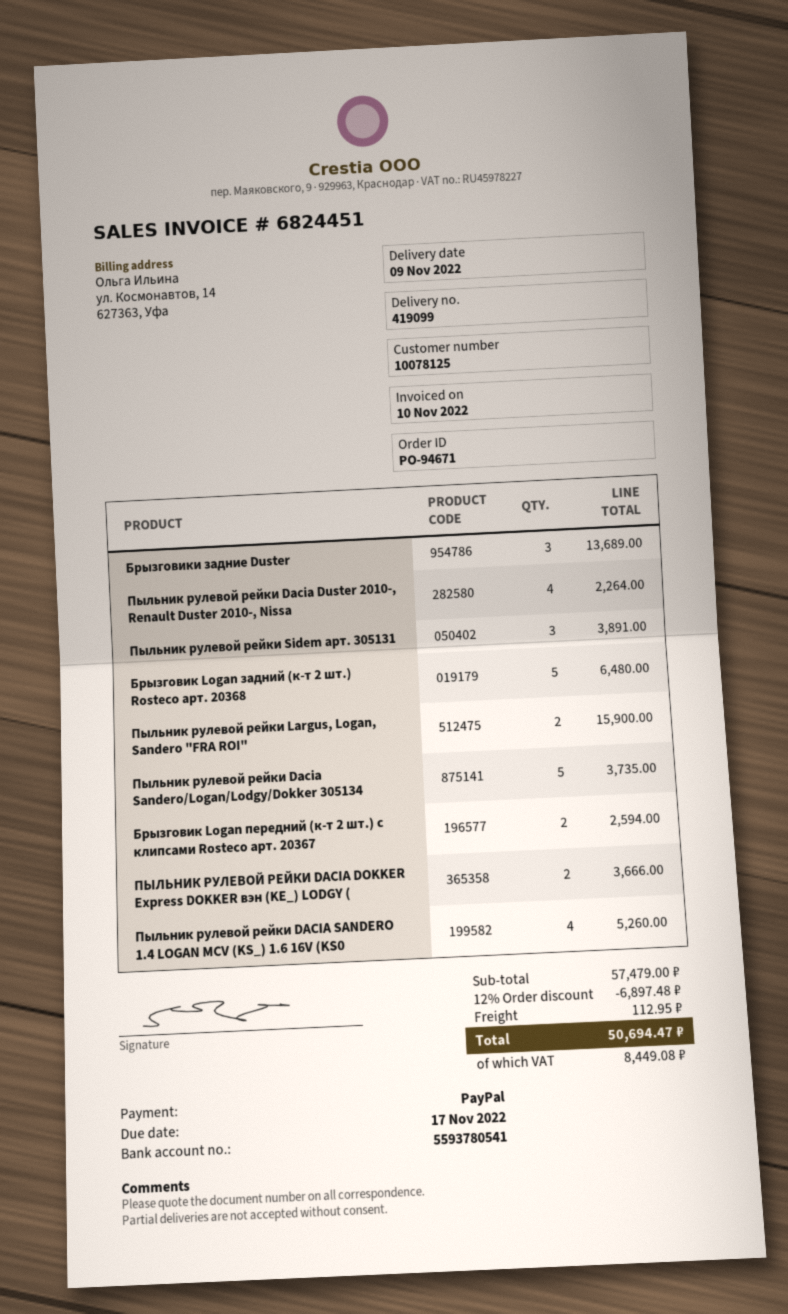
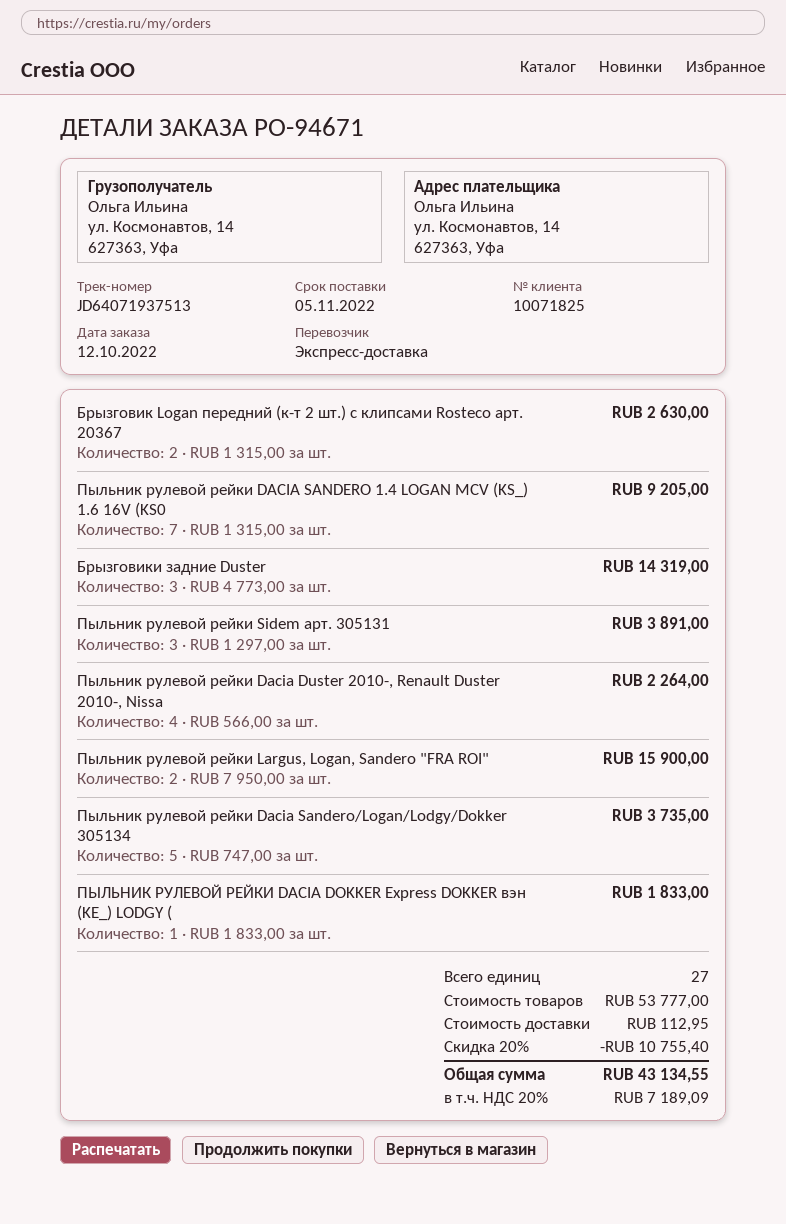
delivery date: 2022-11-09 -> 2022-11-05
customer number: 10078125 -> 10071825
Брызговики задние Duster: 3 for 13689.00 -> 3 for 14319.00
Брызговик Logan задний (к-т 2 шт.) Rosteco арт. 20368: 5 for 6480.00 -> none
Брызговик Logan передний (к-т 2 шт.) с клипсами Rosteco арт. 20367: 2 for 2594.00 -> 2 for 2630.00
ПЫЛЬНИК РУЛЕВОЙ РЕЙКИ DACIA DOKKER Express DOKKER вэн (KE_) LODGY (: 2 for 3666.00 -> 1 for 1833.00
Пыльник рулевой рейки DACIA SANDERO 1.4 LOGAN MCV (KS_) 1.6 16V (KS0: 4 for 5260.00 -> 7 for 9205.00
subtotal: 57479.00 -> 53777.00
discount: 12% = 6897.48 -> 20% = 10755.40
tax: 8449.08 -> 7189.09
total: 50694.47 -> 43134.55

